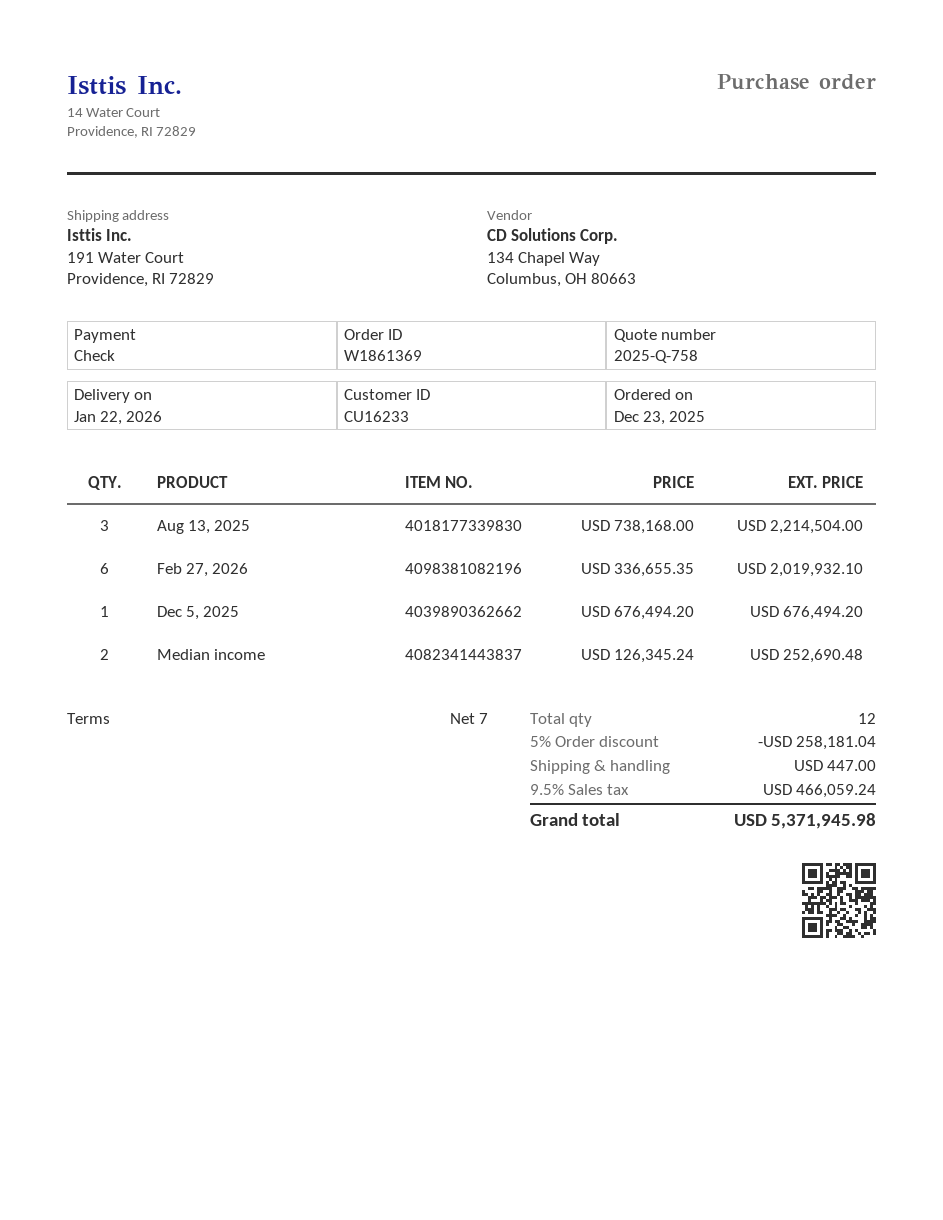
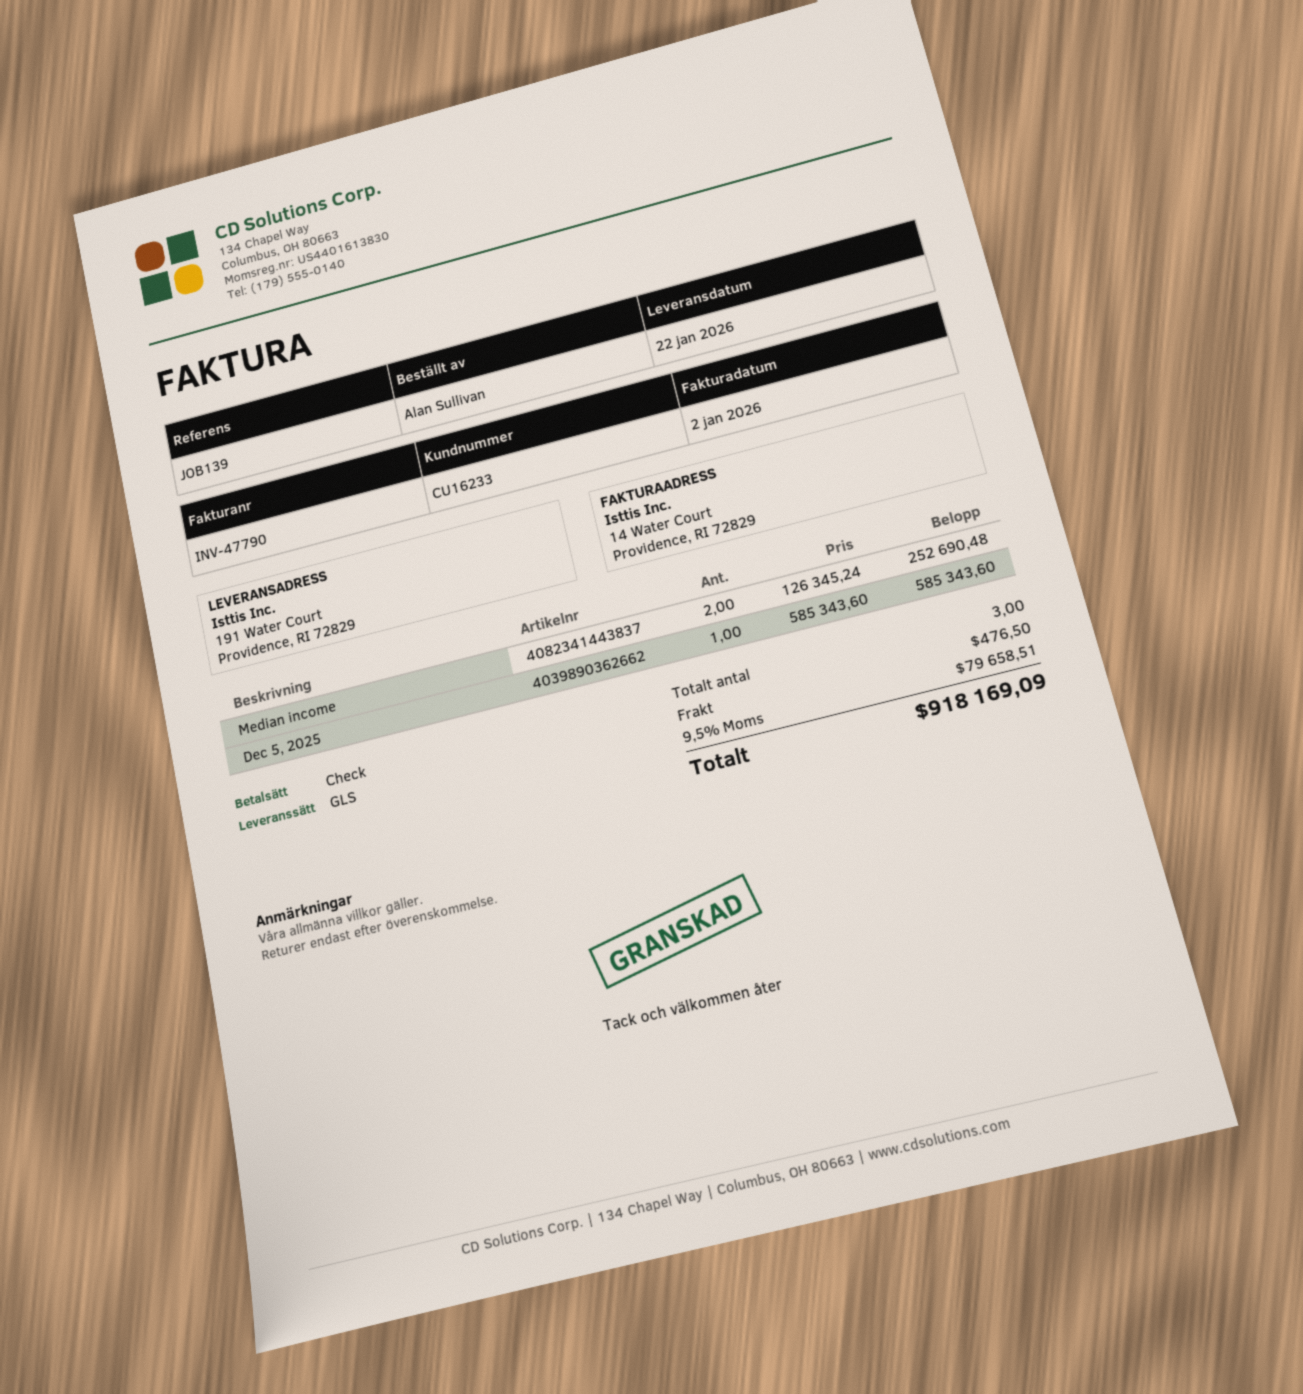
Aug 13, 2025: 3 x 738168.00 = 2214504.00 -> none
Feb 27, 2026: 6 x 336655.35 = 2019932.10 -> none
Dec 5, 2025: 1 x 676494.20 = 676494.20 -> 1 x 585343.60 = 585343.60
total quantity: 12 -> 3
discount: 5% = 258181.04 -> none
shipping: 447.00 -> 476.50
tax: 9.5% = 466059.24 -> 9.5% = 79658.51
total: 5371945.98 -> 918169.09

